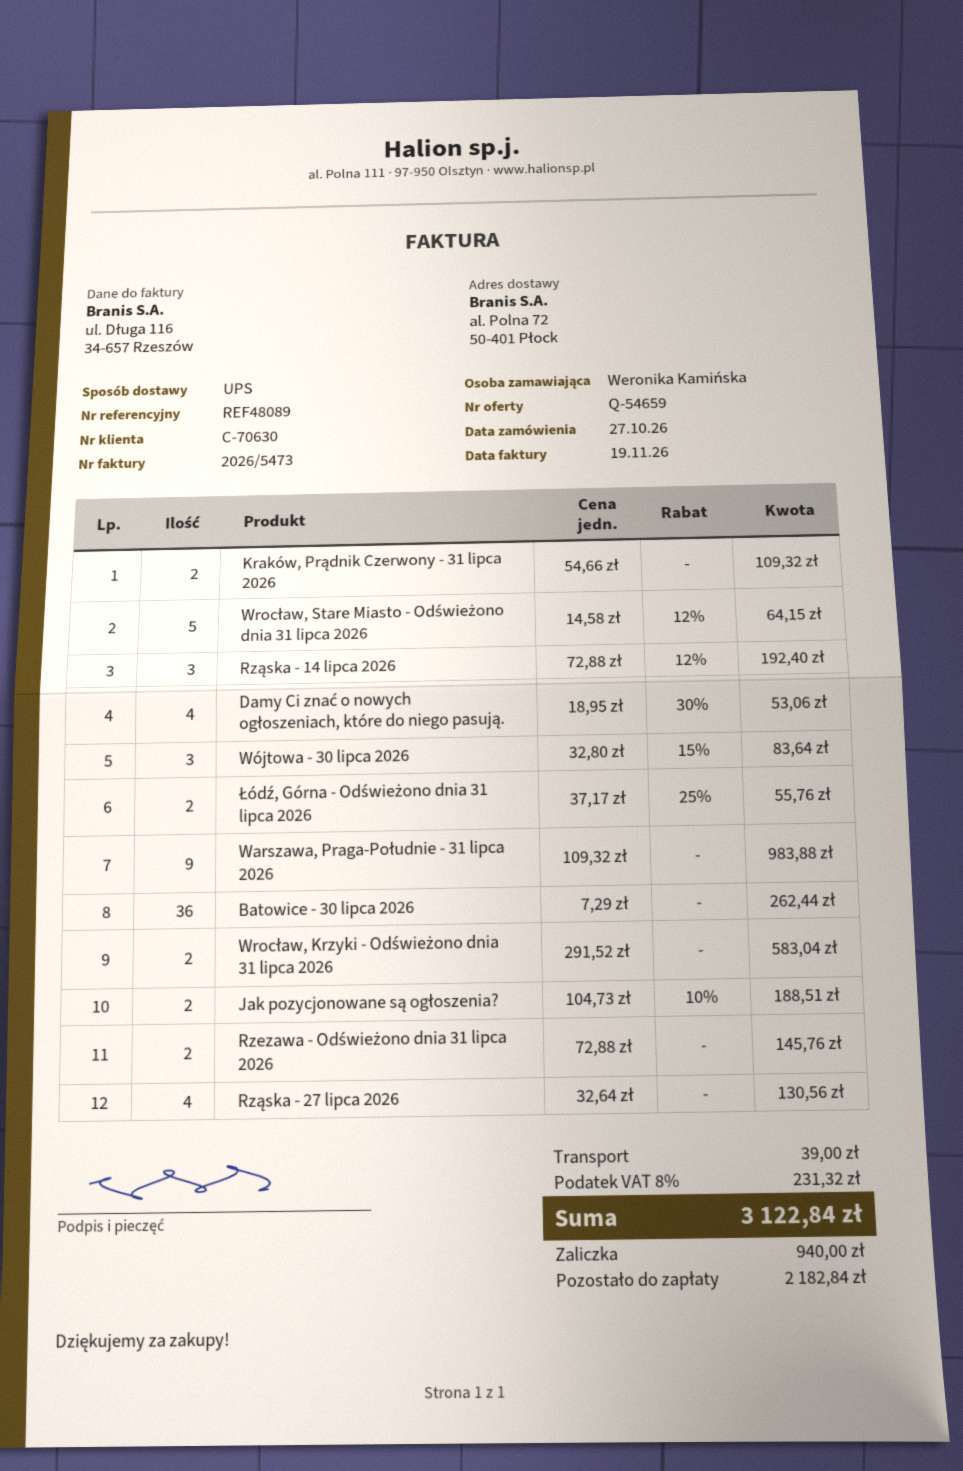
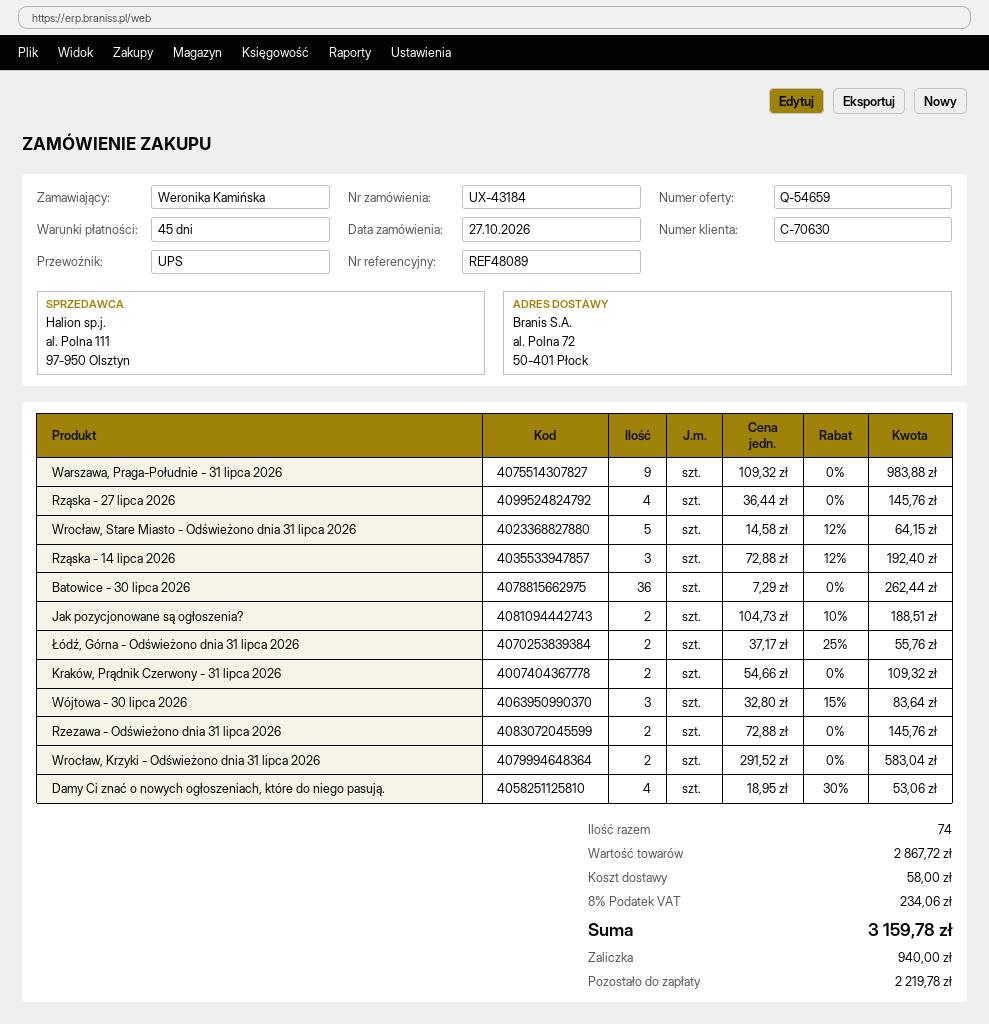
Rząska - 27 lipca 2026: 4 x 32.64 = 130.56 -> 4 x 36.44 = 145.76
shipping: 39.00 -> 58.00
tax: 8% = 231.32 -> 8% = 234.06
total: 3122.84 -> 3159.78
balance: 2182.84 -> 2219.78

